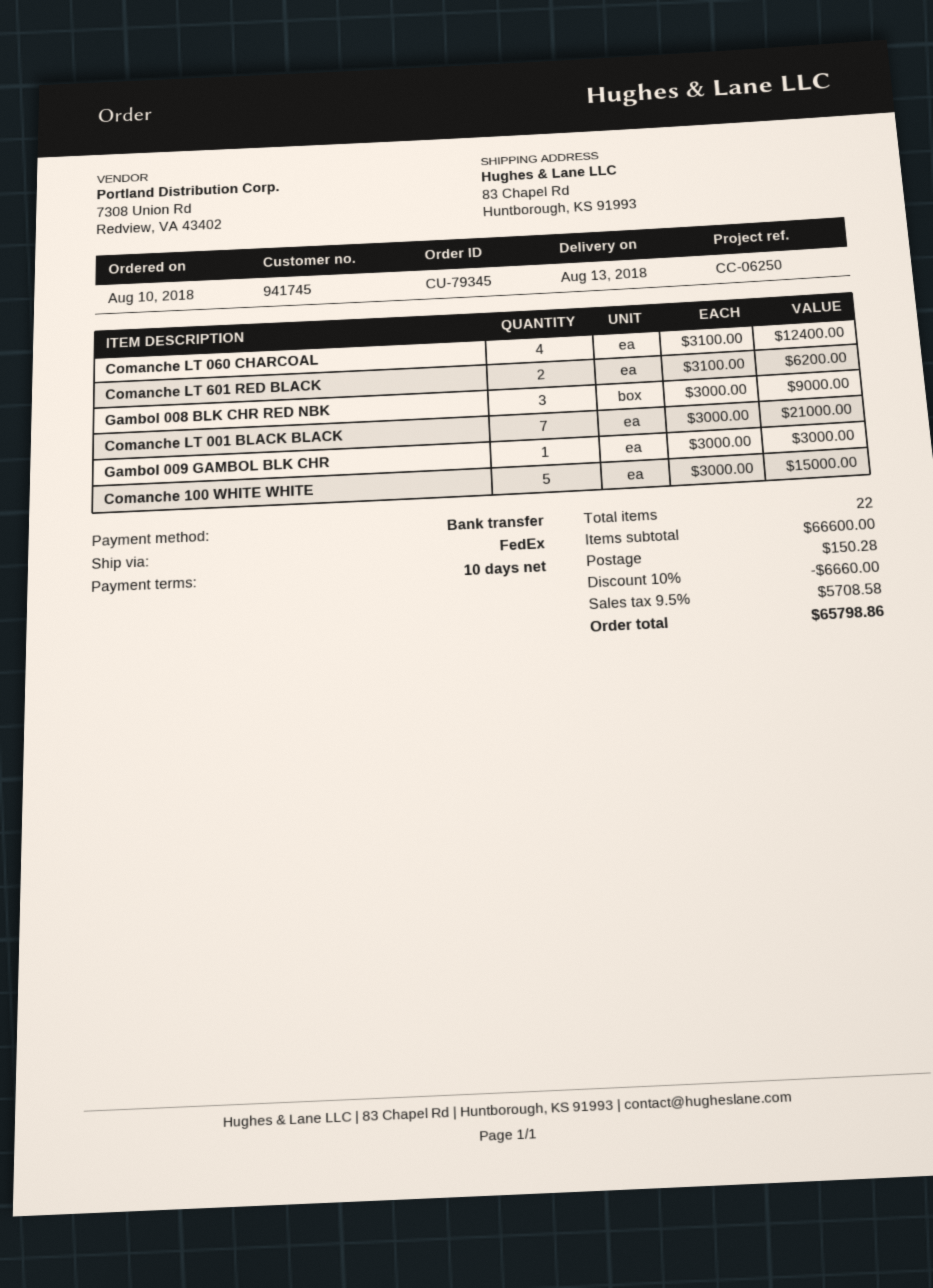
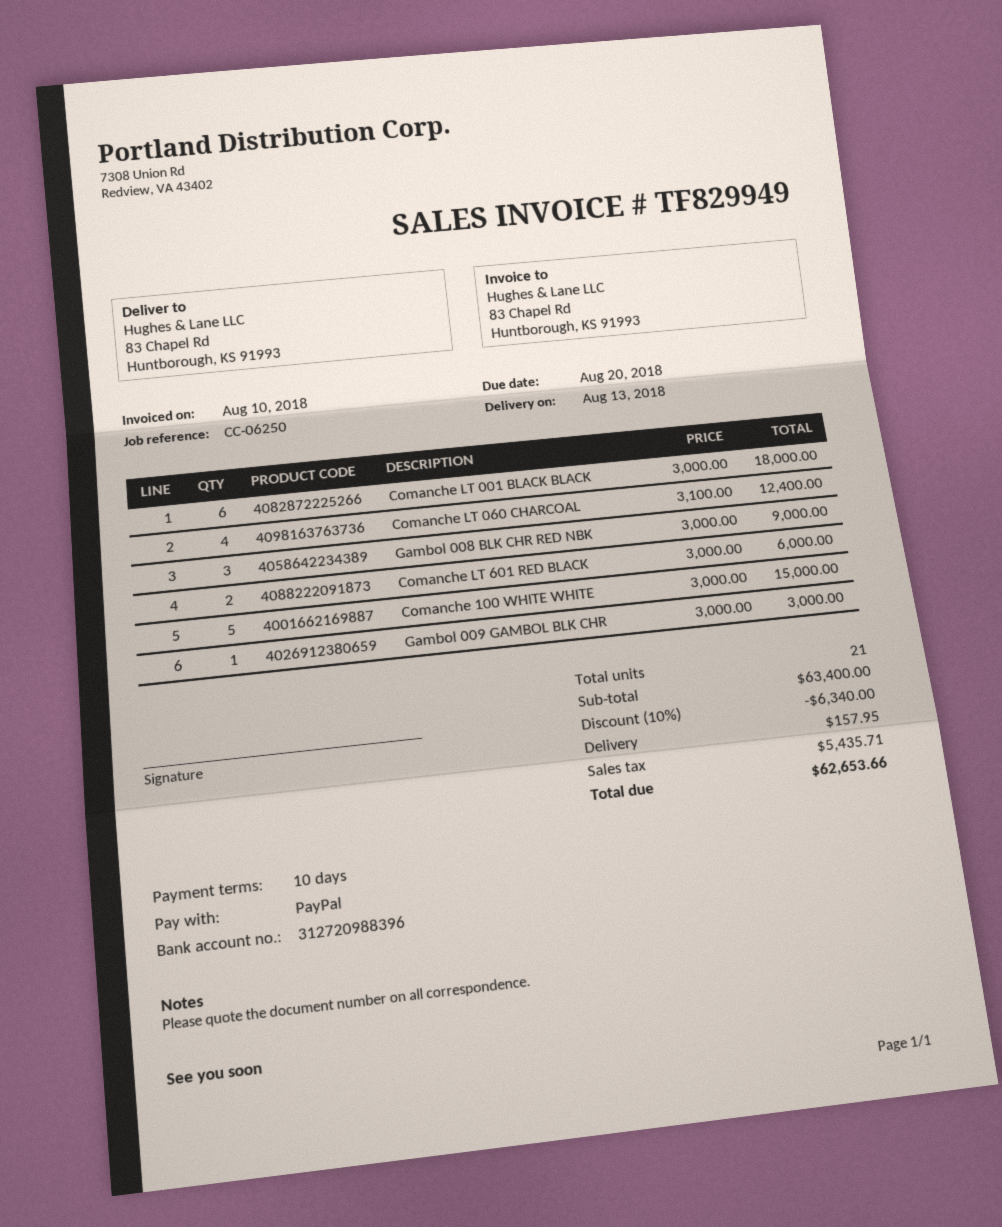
payment method: bank transfer -> PayPal
Comanche LT 601 RED BLACK: 2 x 3100.00 = 6200.00 -> 2 x 3000.00 = 6000.00
Comanche LT 001 BLACK BLACK: 7 x 3000.00 = 21000.00 -> 6 x 3000.00 = 18000.00
total quantity: 22 -> 21
subtotal: 66600.00 -> 63400.00
discount: 10% = 6660.00 -> 10% = 6340.00
shipping: 150.28 -> 157.95
tax: 5708.58 -> 5435.71
total: 65798.86 -> 62653.66

